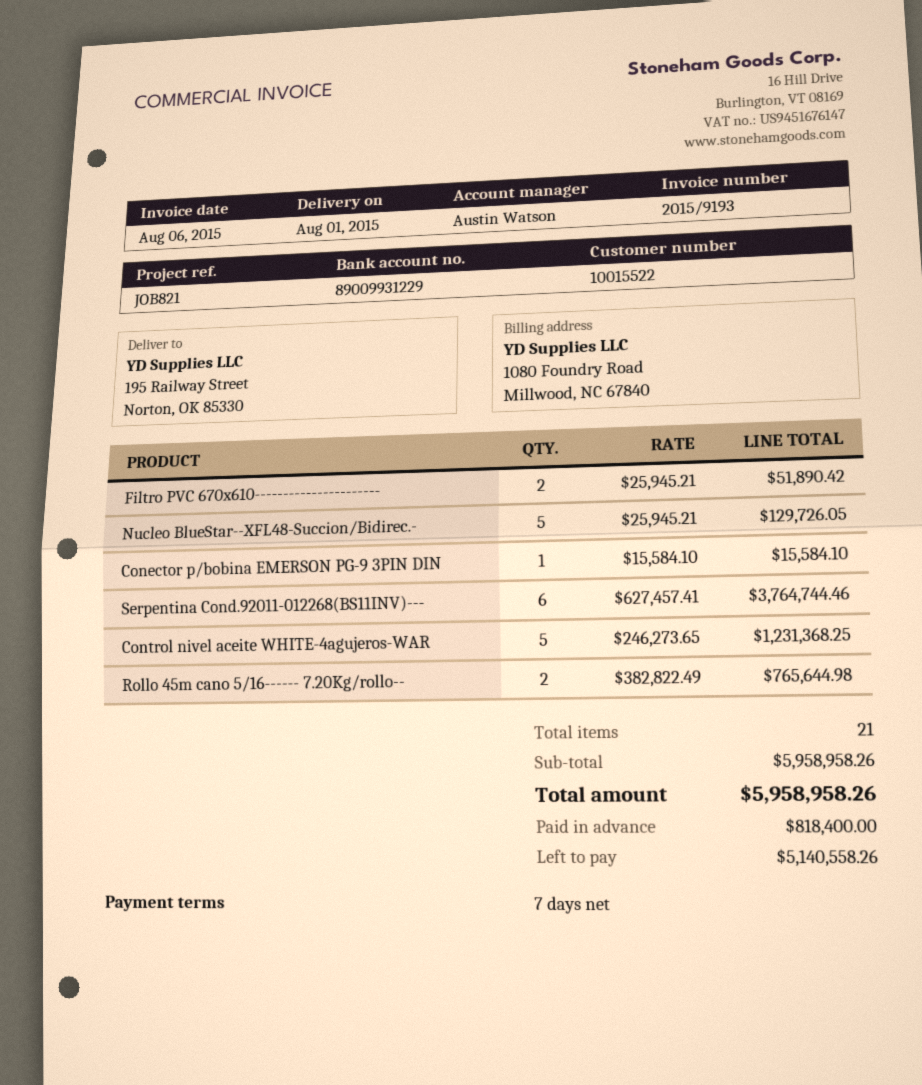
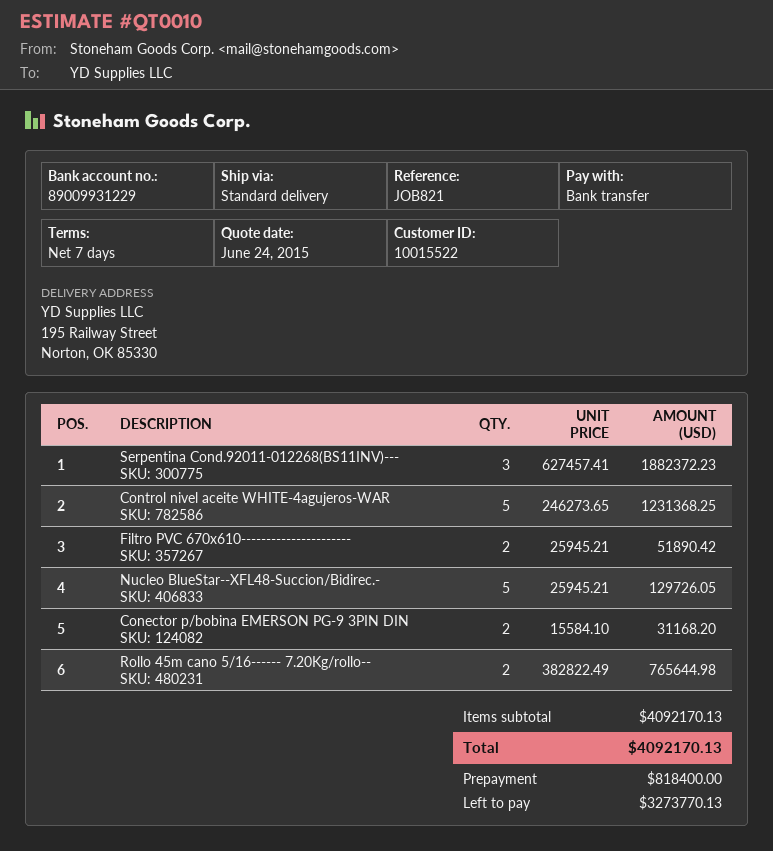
Conector p/bobina EMERSON PG-9 3PIN DIN: 1 x 15584.10 = 15584.10 -> 2 x 15584.10 = 31168.20
Serpentina Cond.92011-012268(BS11INV)---: 6 x 627457.41 = 3764744.46 -> 3 x 627457.41 = 1882372.23
subtotal: 5958958.26 -> 4092170.13
total: 5958958.26 -> 4092170.13
balance: 5140558.26 -> 3273770.13

